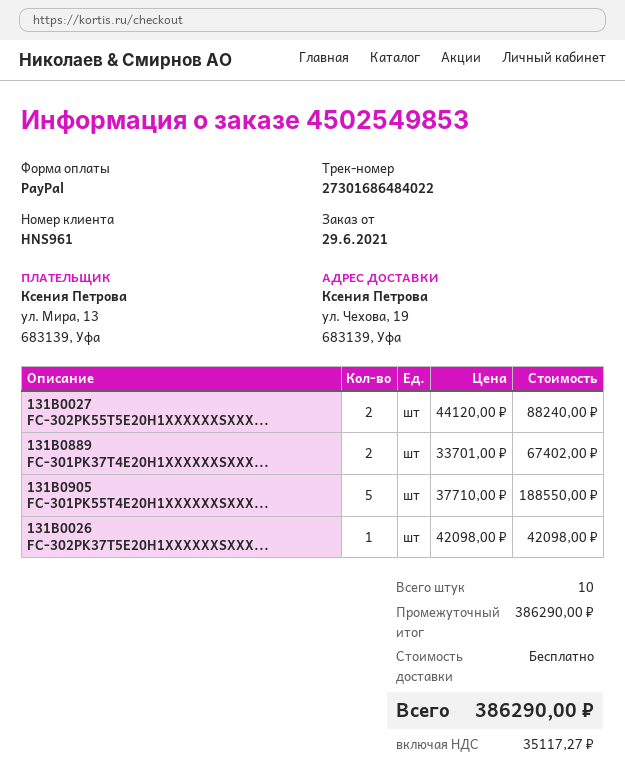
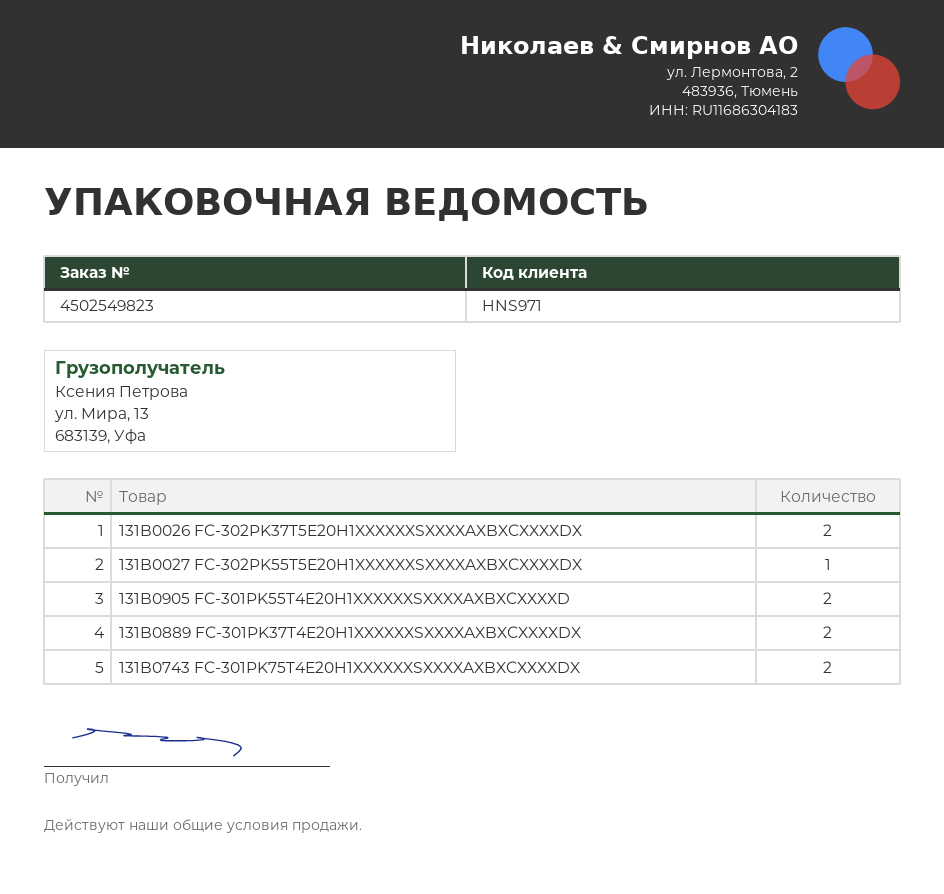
order number: 4502549853 -> 4502549823
customer number: HNS961 -> HNS971
ship to: ул. Чехова, 19, 683139, Уфа -> ул. Мира, 13, 683139, Уфа
131B0027 FC-302PK55T5E20H1XXXXXXSXXX...: 2 -> 1
131B0905 FC-301PK55T4E20H1XXXXXXSXXX...: 5 -> 2
131B0026 FC-302PK37T5E20H1XXXXXXSXXX...: 1 -> 2
131B0743 FC-301PK75T4E20H1XXXXXXSXXXXAXBXCXXXXDX: none -> 2

